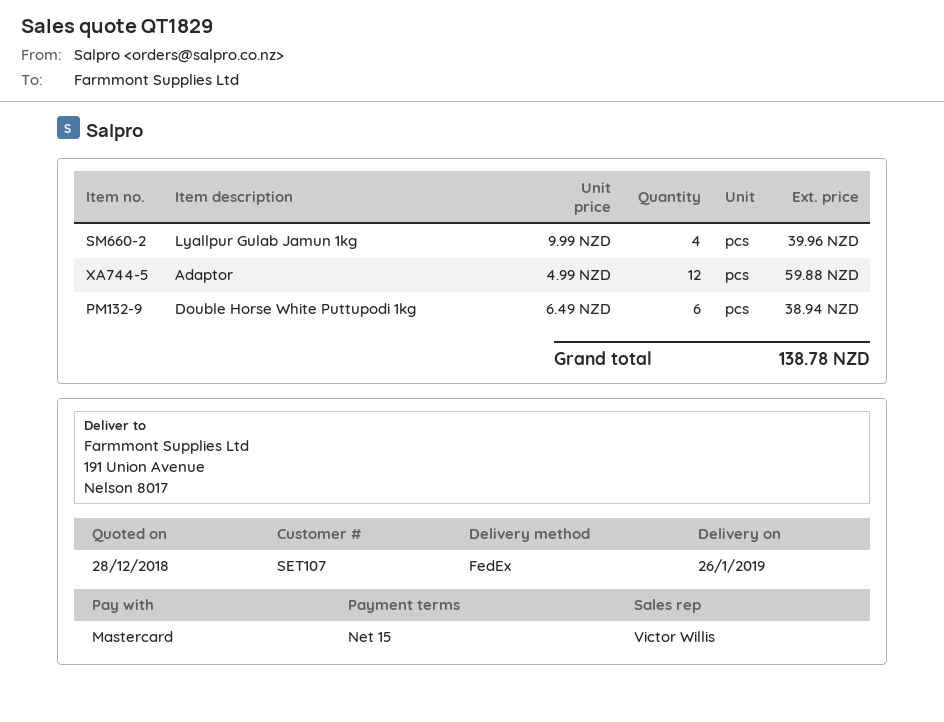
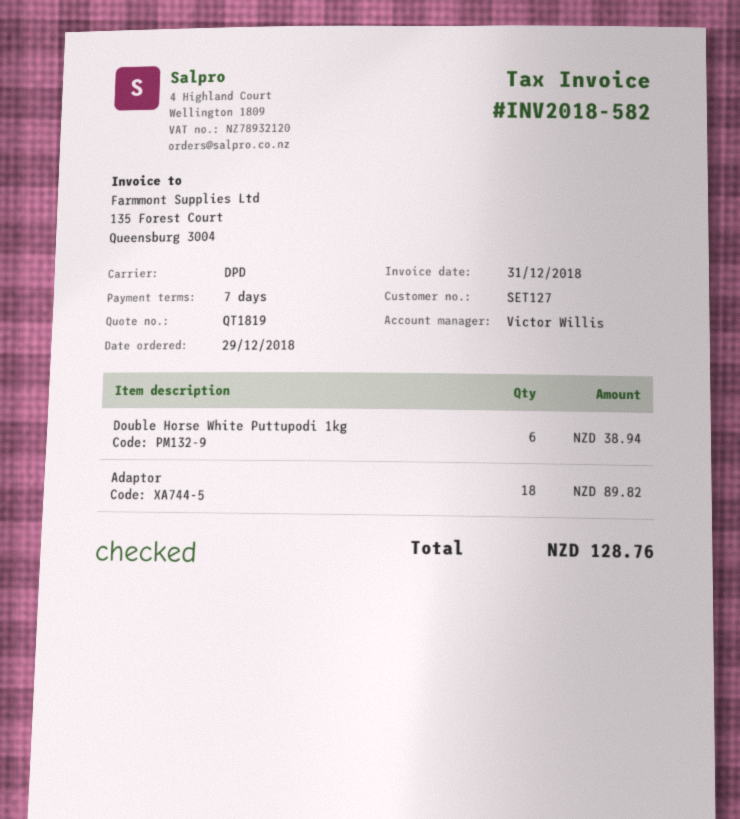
quote number: QT1829 -> QT1819
payment terms: 15 days -> 7 days
customer number: SET107 -> SET127
shipping method: FedEx -> DPD
Lyallpur Gulab Jamun 1kg: 4 for 39.96 -> none
Adaptor: 12 for 59.88 -> 18 for 89.82
total: 138.78 -> 128.76

